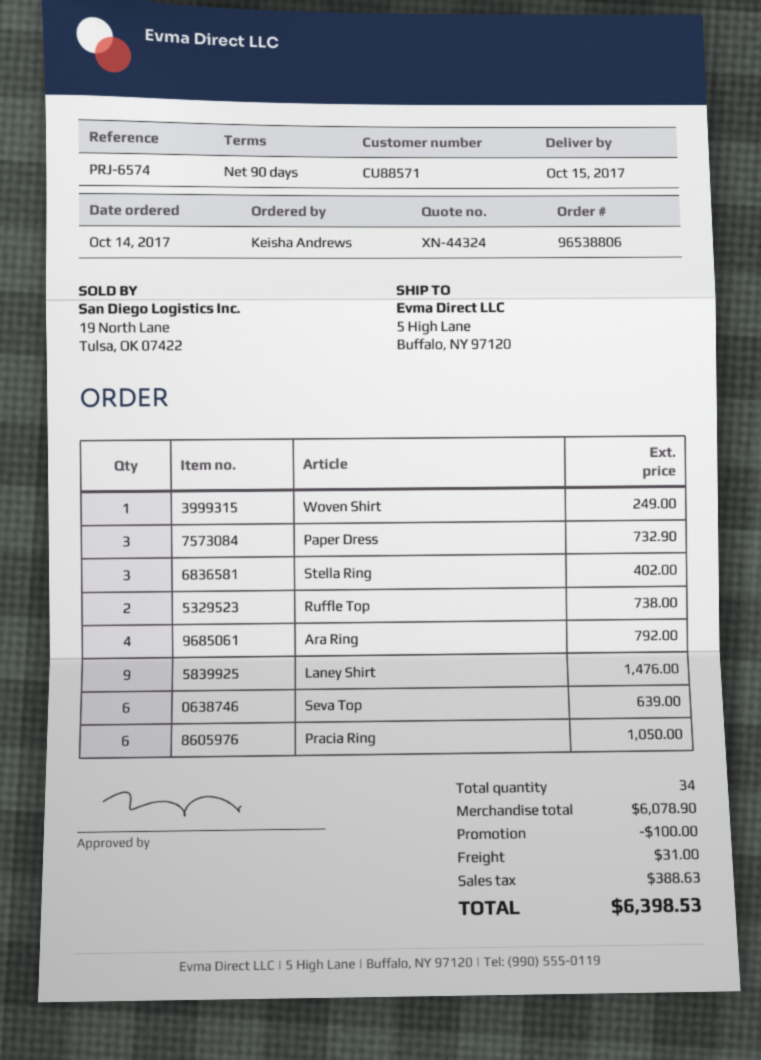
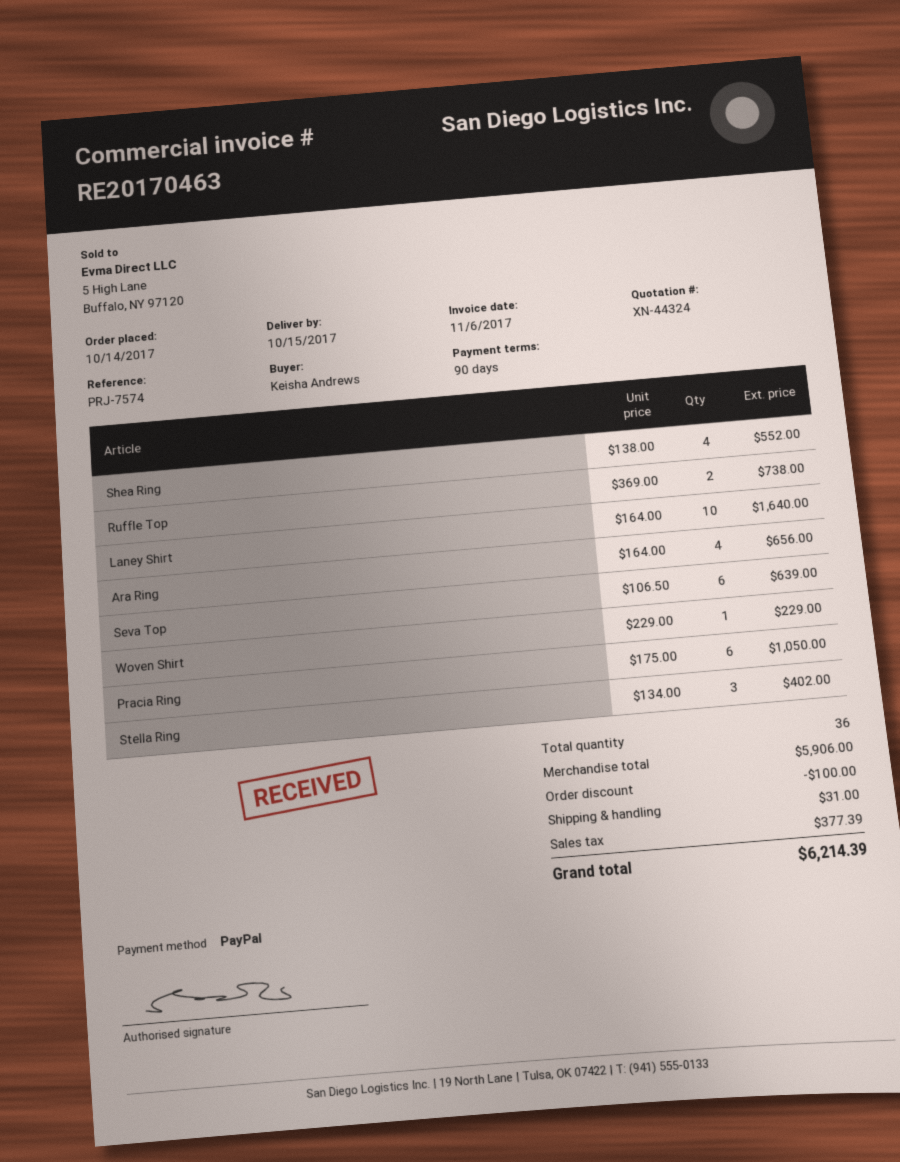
reference: PRJ-6574 -> PRJ-7574
Woven Shirt: 1 for 249.00 -> 1 for 229.00
Paper Dress: 3 for 732.90 -> none
Ara Ring: 4 for 792.00 -> 4 for 656.00
Laney Shirt: 9 for 1476.00 -> 10 for 1640.00
Shea Ring: none -> 4 for 552.00
total quantity: 34 -> 36
subtotal: 6078.90 -> 5906.00
tax: 388.63 -> 377.39
total: 6398.53 -> 6214.39

